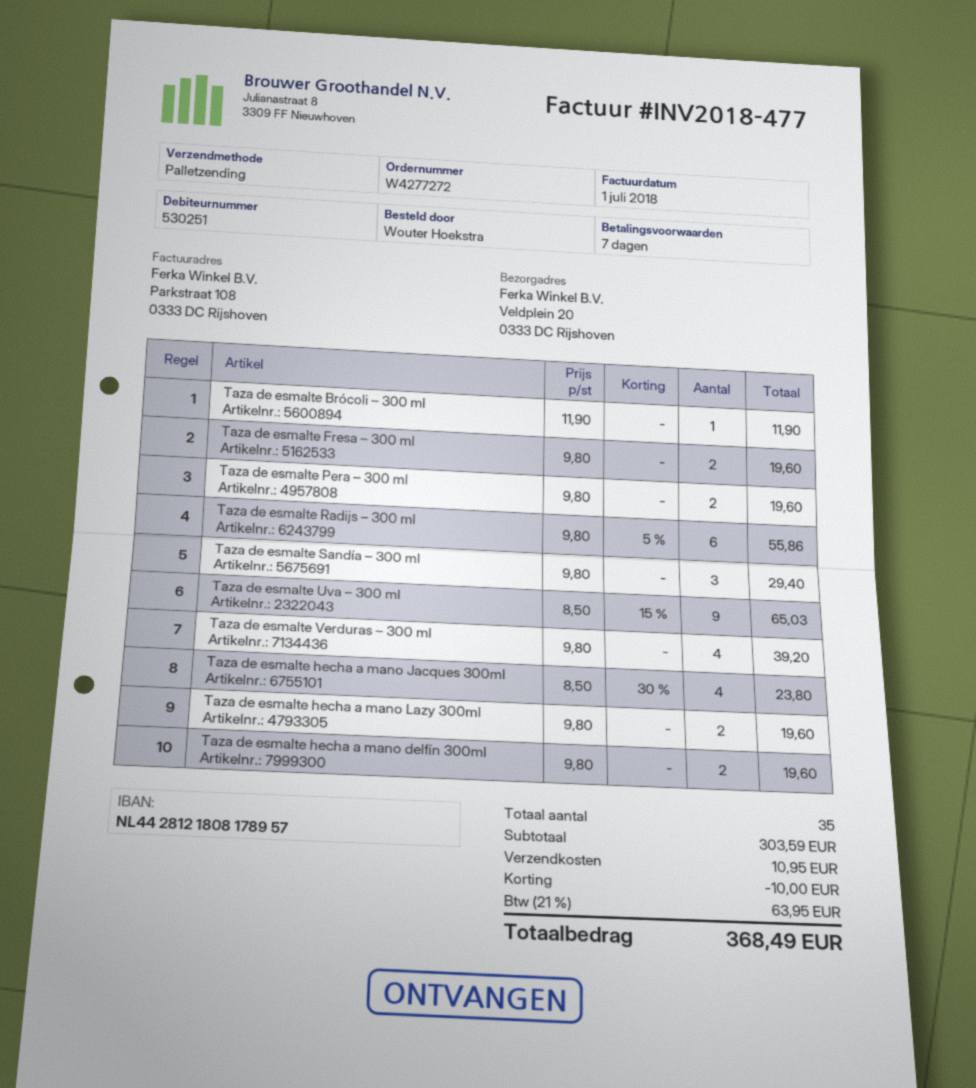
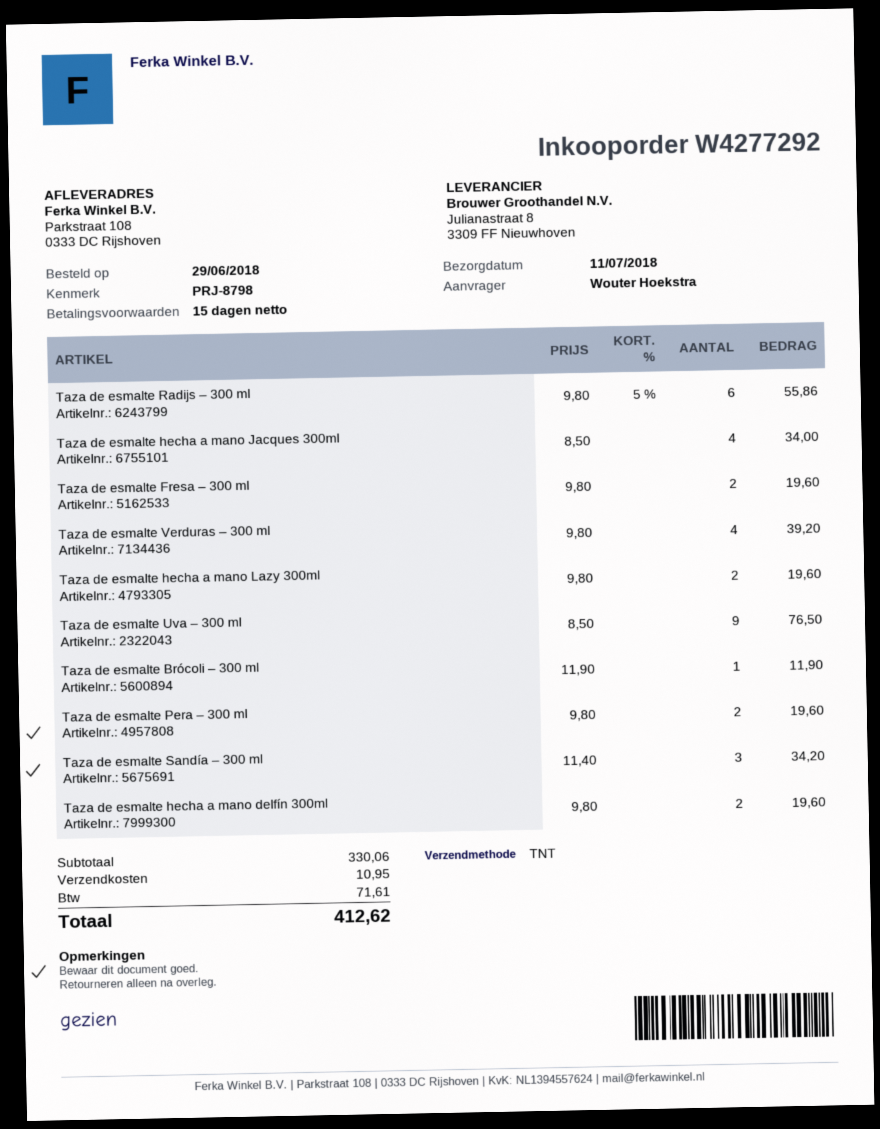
order number: W4277272 -> W4277292
payment terms: 7 days -> 15 days
shipping method: pallet freight -> TNT
ship to: Veldplein 20, 0333 DC Rijshoven -> Parkstraat 108, 0333 DC Rijshoven
Taza de esmalte Sandía – 300 ml: 3 x 9.80 = 29.40 -> 3 x 11.40 = 34.20
Taza de esmalte Uva – 300 ml: 9 x 8.50 - 15% = 65.03 -> 9 x 8.50 = 76.50
Taza de esmalte hecha a mano Jacques 300ml: 4 x 8.50 - 30% = 23.80 -> 4 x 8.50 = 34.00
subtotal: 303.59 -> 330.06
discount: 10.00 -> none
tax: 63.95 -> 71.61
total: 368.49 -> 412.62

